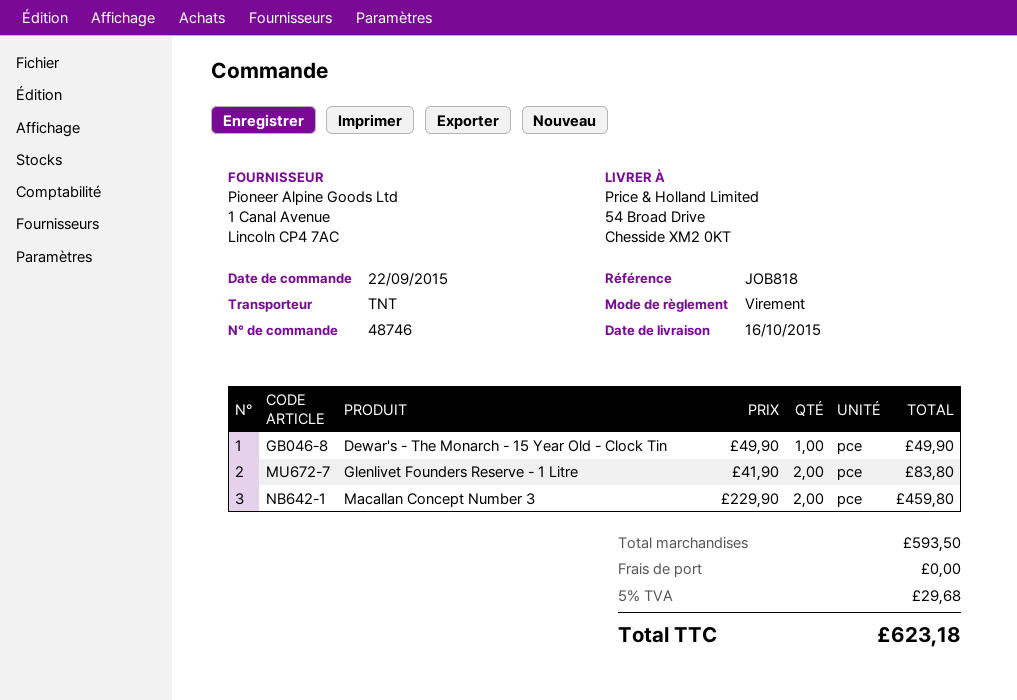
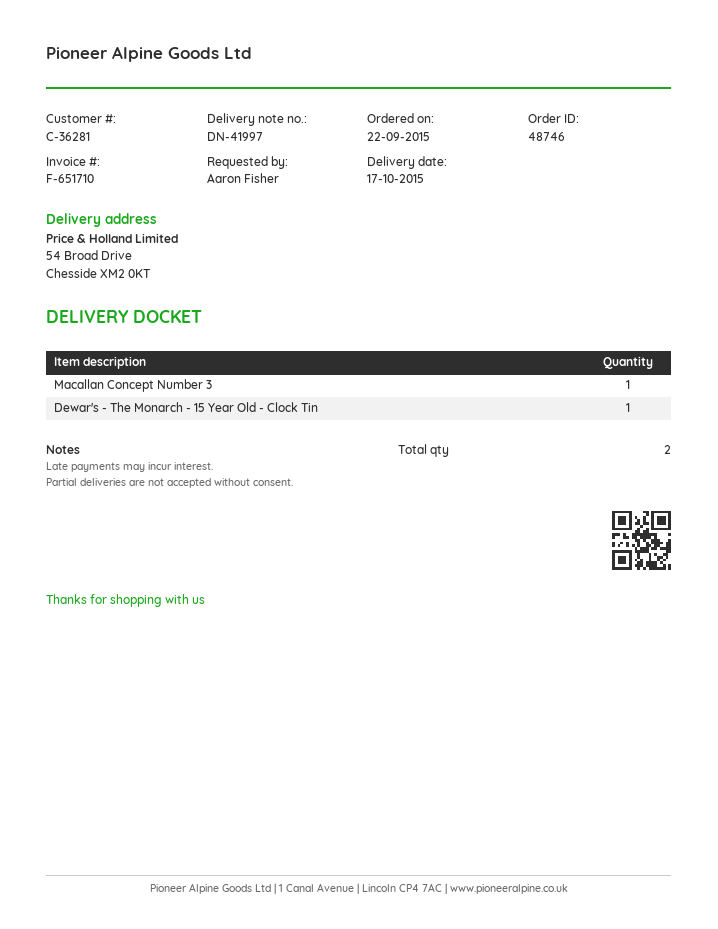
delivery date: 2015-10-16 -> 2015-10-17
Glenlivet Founders Reserve - 1 Litre: 2 -> none
Macallan Concept Number 3: 2 -> 1

